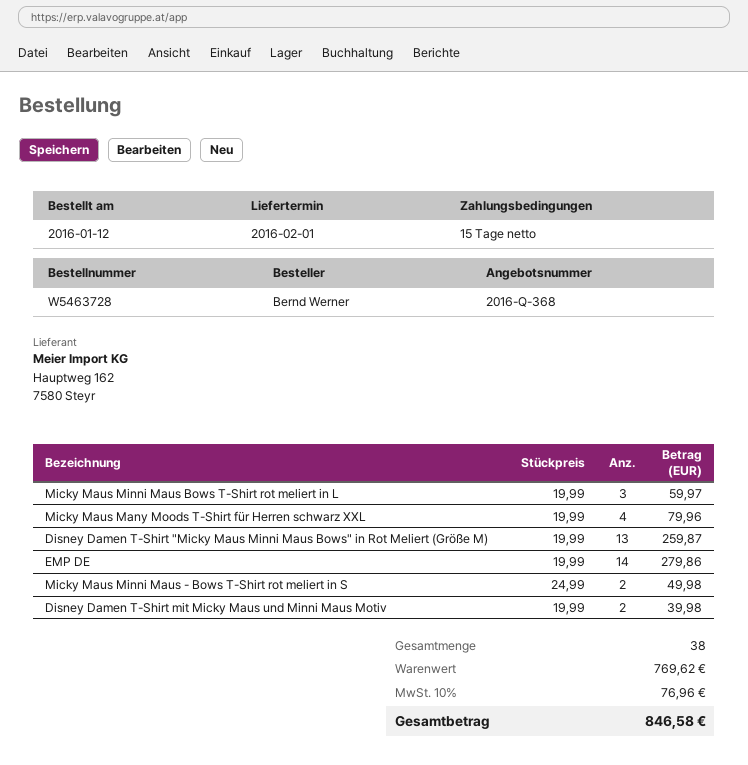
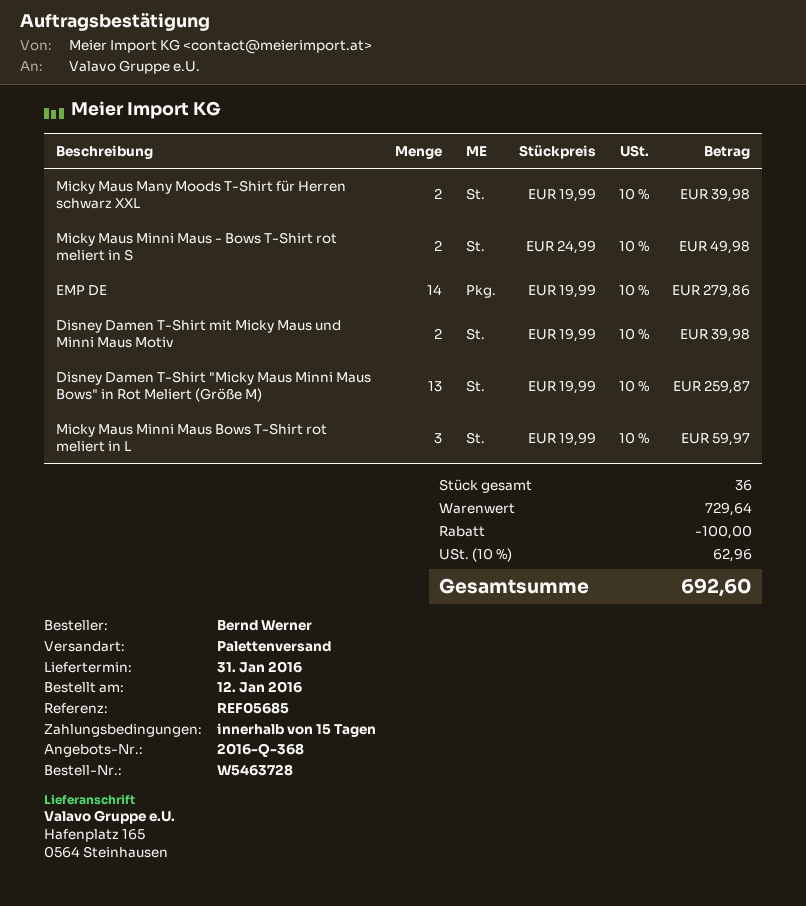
delivery date: 2016-02-01 -> 2016-01-31
Micky Maus Many Moods T-Shirt für Herren schwarz XXL: 4 x 19.99 = 79.96 -> 2 x 19.99 = 39.98
total quantity: 38 -> 36
subtotal: 769.62 -> 729.64
discount: none -> 100.00
tax: 10% = 76.96 -> 10% = 62.96
total: 846.58 -> 692.60

